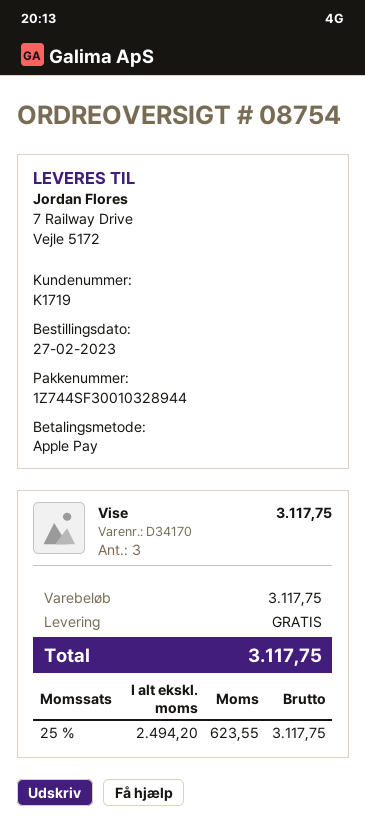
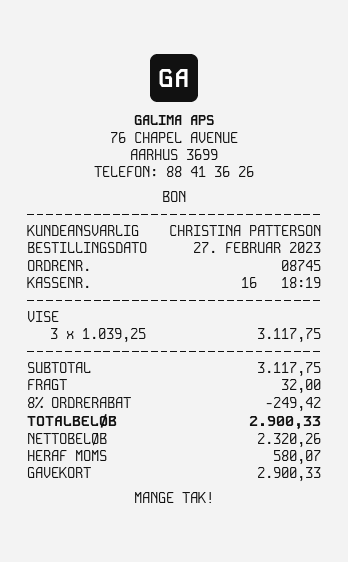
order number: 08754 -> 08745
payment method: Apple Pay -> gift card
discount: none -> 8% = 249.42
shipping: 0.00 -> 32.00
net: 2494.20 -> 2320.26
tax: 623.55 -> 580.07
total: 3117.75 -> 2900.33

